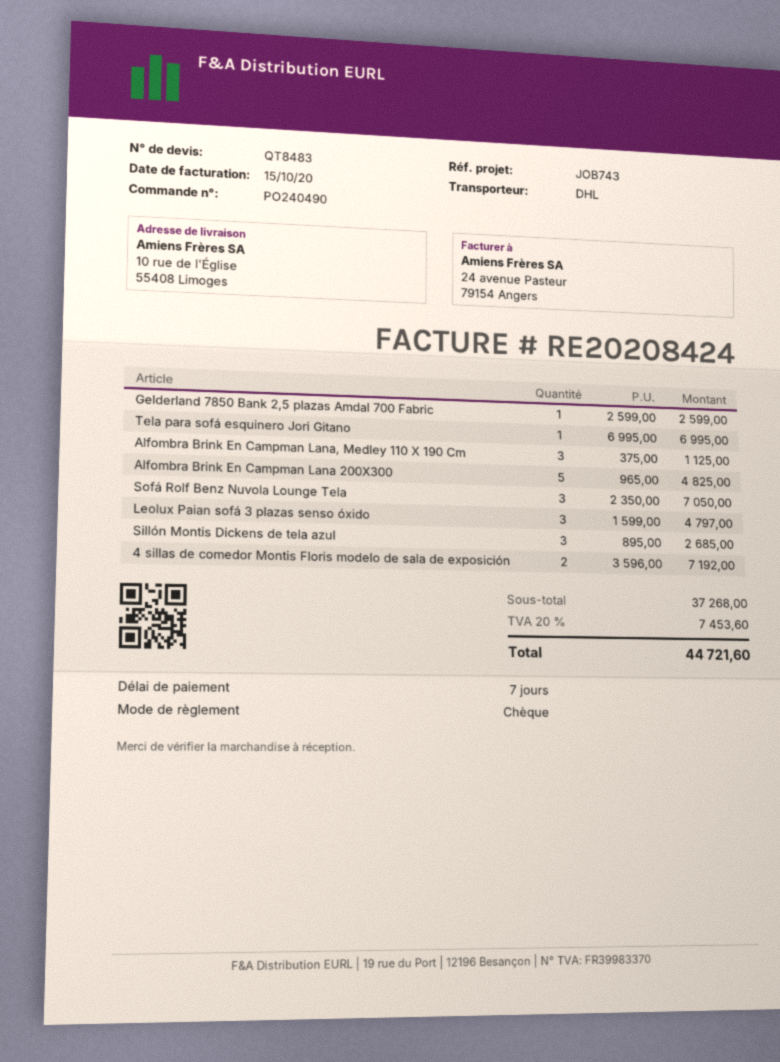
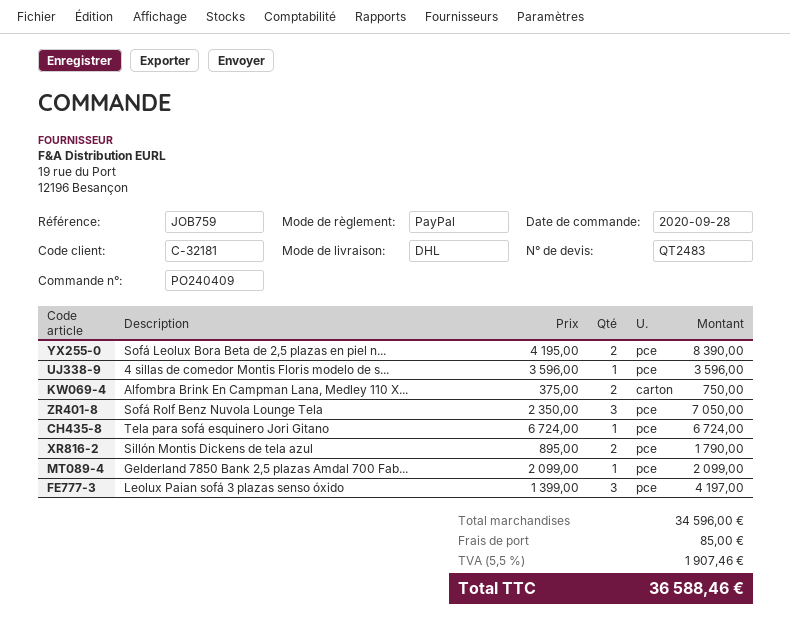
quote number: QT8483 -> QT2483
order number: PO240490 -> PO240409
reference: JOB743 -> JOB759
payment method: cheque -> PayPal
Gelderland 7850 Bank 2,5 plazas Amdal 700 Fabric: 1 x 2599.00 = 2599.00 -> 1 x 2099.00 = 2099.00
Tela para sofá esquinero Jori Gitano: 1 x 6995.00 = 6995.00 -> 1 x 6724.00 = 6724.00
Alfombra Brink En Campman Lana, Medley 110 X 190 Cm: 3 x 375.00 = 1125.00 -> 2 x 375.00 = 750.00
Alfombra Brink En Campman Lana 200X300: 5 x 965.00 = 4825.00 -> none
Leolux Paian sofá 3 plazas senso óxido: 3 x 1599.00 = 4797.00 -> 3 x 1399.00 = 4197.00
Sillón Montis Dickens de tela azul: 3 x 895.00 = 2685.00 -> 2 x 895.00 = 1790.00
4 sillas de comedor Montis Floris modelo de sala de exposición: 2 x 3596.00 = 7192.00 -> 1 x 3596.00 = 3596.00
Sofá Leolux Bora Beta de 2,5 plazas en piel n...: none -> 2 x 4195.00 = 8390.00
subtotal: 37268.00 -> 34596.00
shipping: none -> 85.00
tax: 20% = 7453.60 -> 5.5% = 1907.46
total: 44721.60 -> 36588.46

